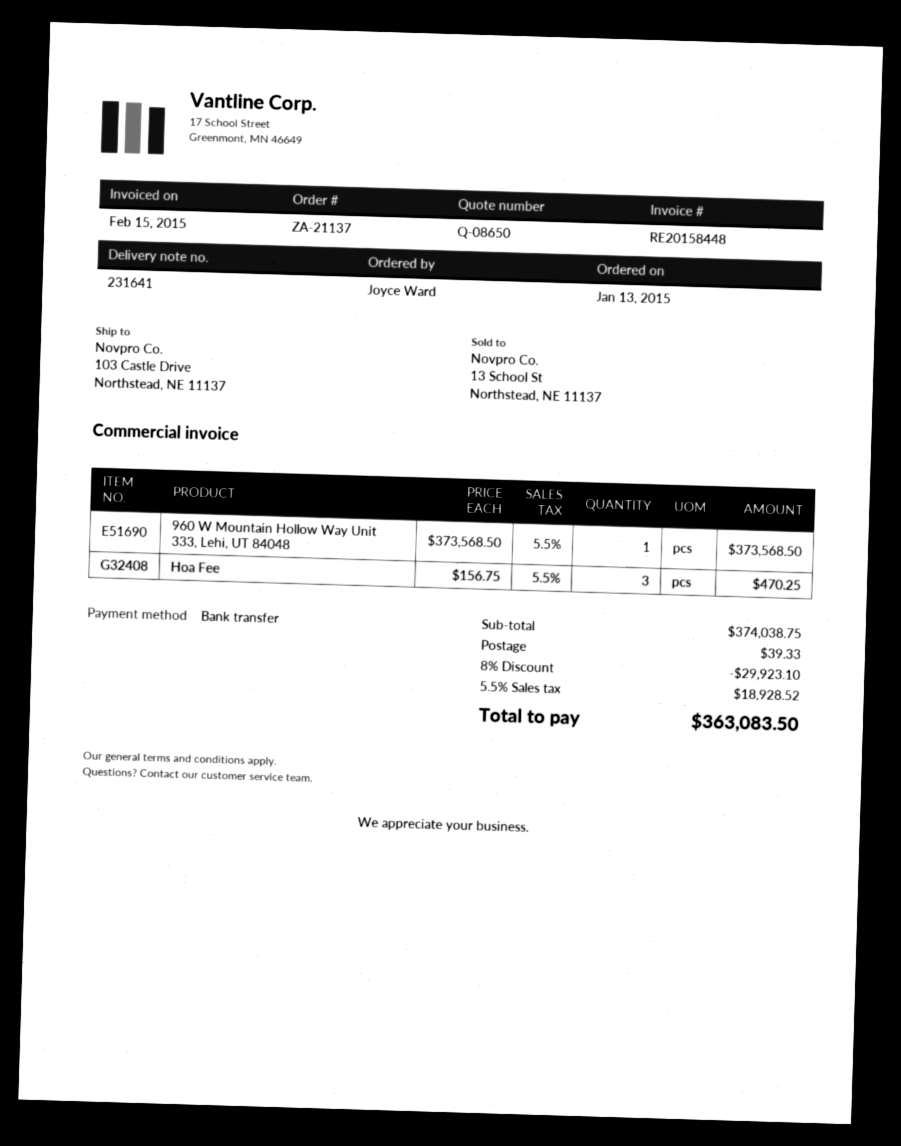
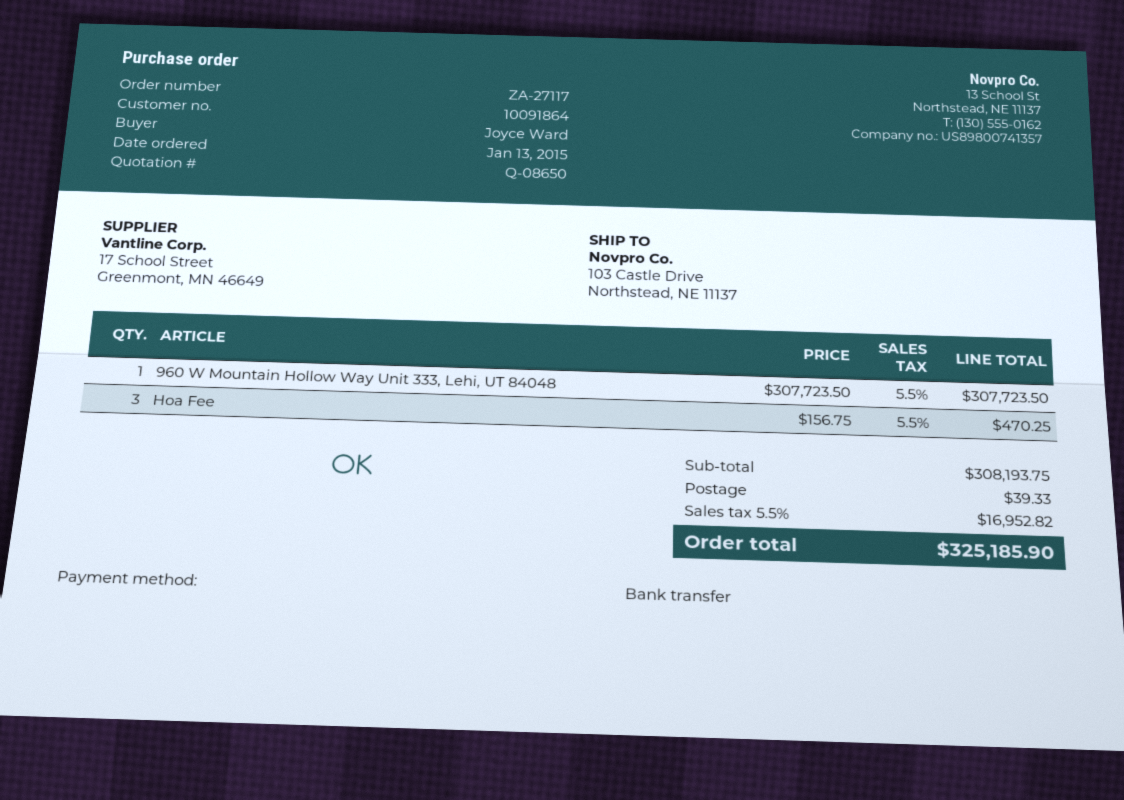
order number: ZA-21137 -> ZA-27117
960 W Mountain Hollow Way Unit 333, Lehi, UT 84048: 1 x 373568.50 = 373568.50 -> 1 x 307723.50 = 307723.50
subtotal: 374038.75 -> 308193.75
discount: 8% = 29923.10 -> none
tax: 5.5% = 18928.52 -> 5.5% = 16952.82
total: 363083.50 -> 325185.90

